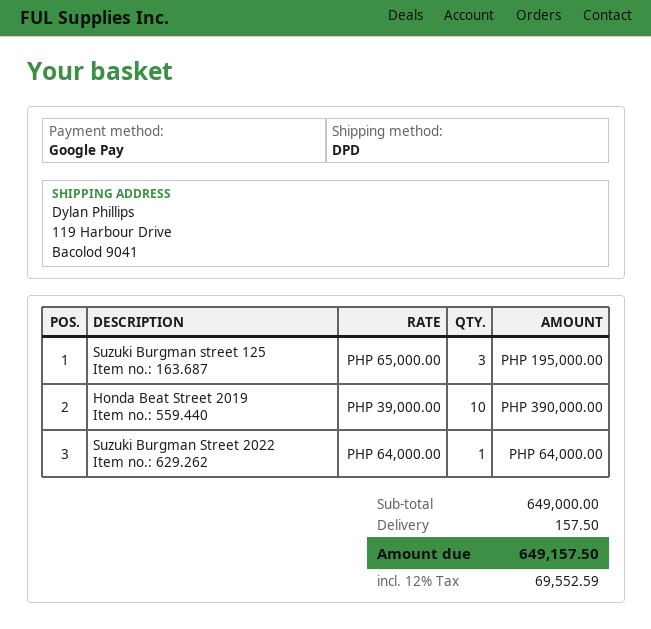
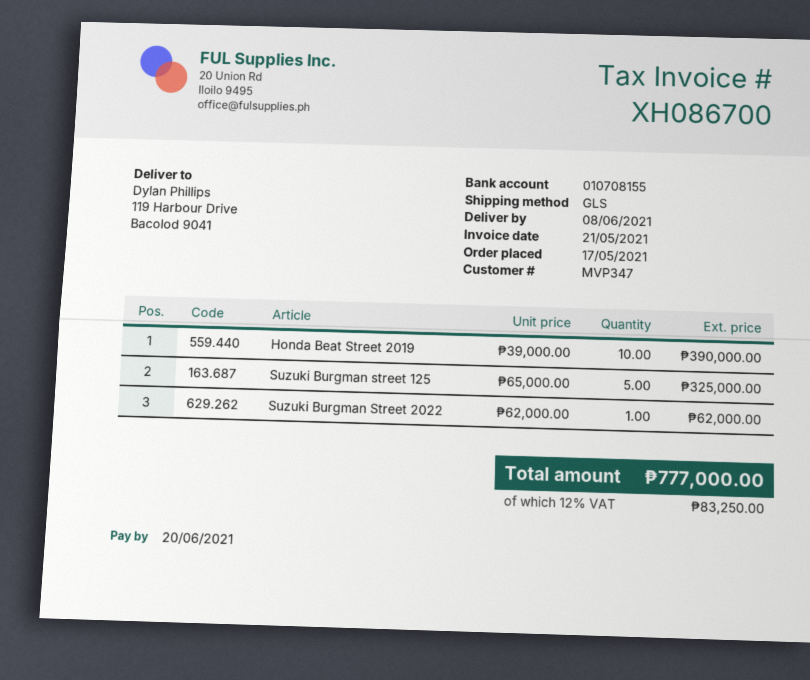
shipping method: DPD -> GLS
Suzuki Burgman street 125: 3 x 65000.00 = 195000.00 -> 5 x 65000.00 = 325000.00
Suzuki Burgman Street 2022: 1 x 64000.00 = 64000.00 -> 1 x 62000.00 = 62000.00
shipping: 157.50 -> none
tax: 12% = 69552.59 -> 12% = 83250.00
total: 649157.50 -> 777000.00

